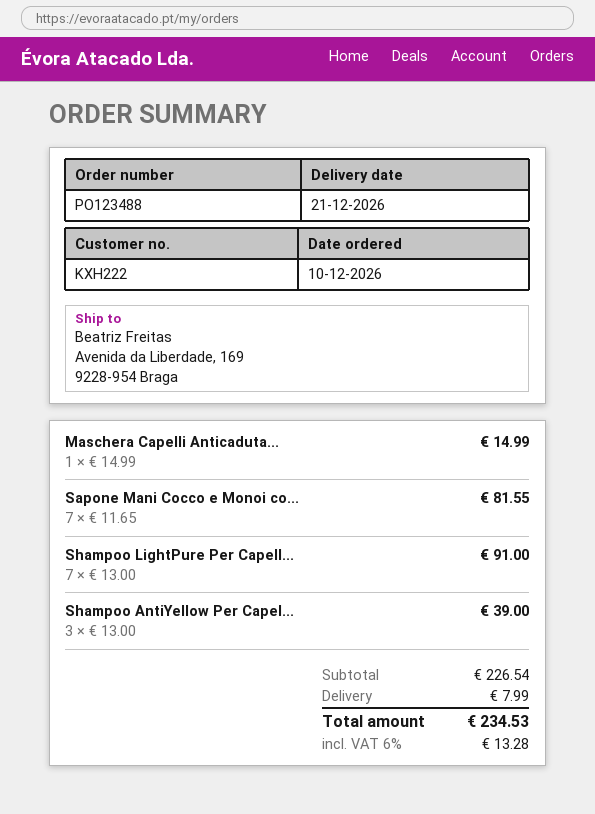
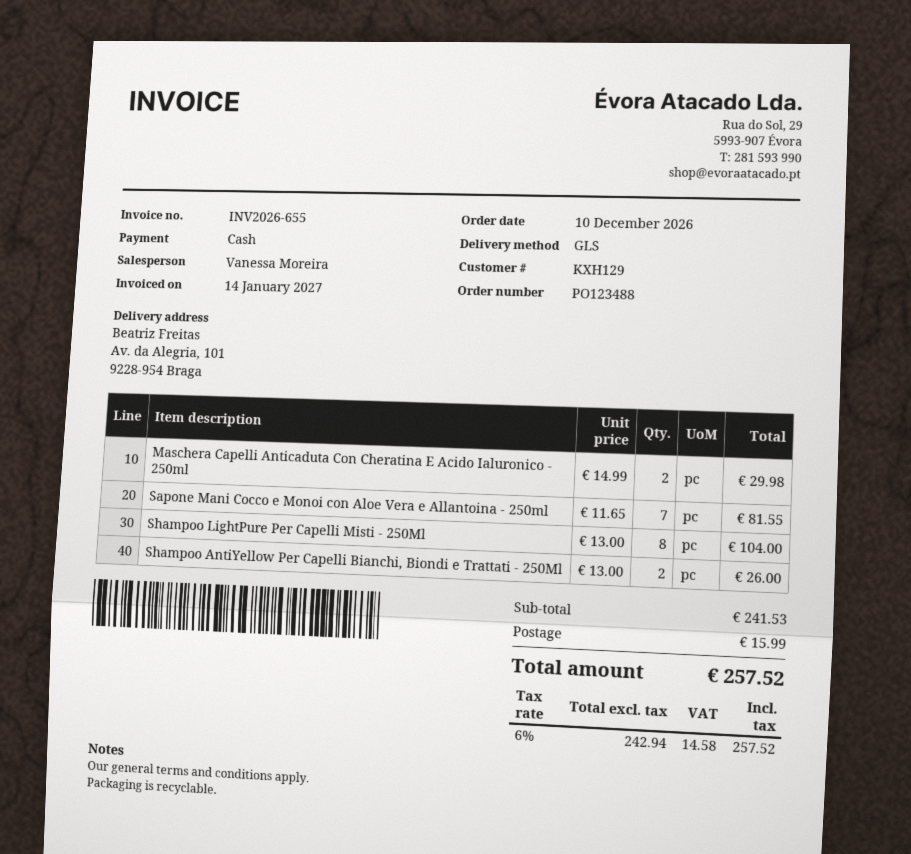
customer number: KXH222 -> KXH129
ship to: Avenida da Liberdade, 169, 9228-954 Braga -> Av. da Alegria, 101, 9228-954 Braga
Maschera Capelli Anticaduta...: 1 x 14.99 = 14.99 -> 2 x 14.99 = 29.98
Shampoo LightPure Per Capell...: 7 x 13.00 = 91.00 -> 8 x 13.00 = 104.00
Shampoo AntiYellow Per Capel...: 3 x 13.00 = 39.00 -> 2 x 13.00 = 26.00
subtotal: 226.54 -> 241.53
shipping: 7.99 -> 15.99
tax: 6% = 13.28 -> 6% = 14.58
total: 234.53 -> 257.52

